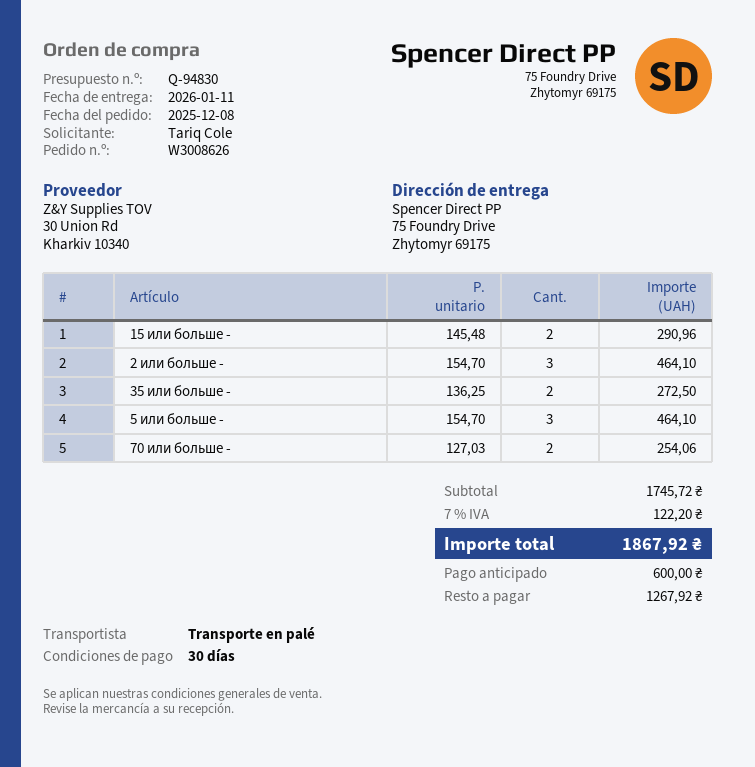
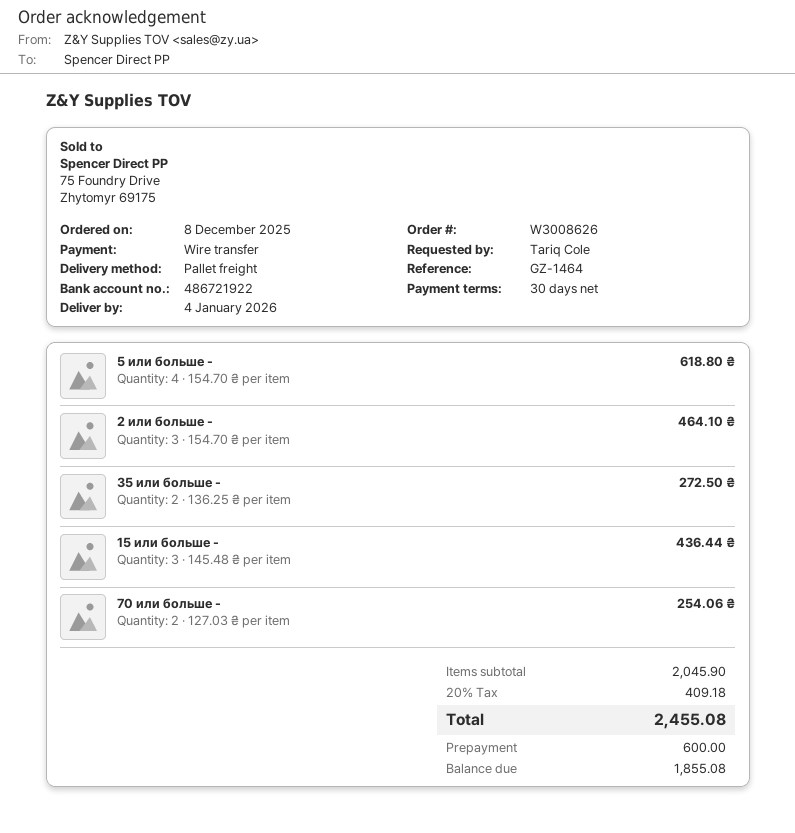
delivery date: 2026-01-11 -> 2026-01-04
15 или больше -: 2 x 145.48 = 290.96 -> 3 x 145.48 = 436.44
5 или больше -: 3 x 154.70 = 464.10 -> 4 x 154.70 = 618.80
subtotal: 1745.72 -> 2045.90
tax: 7% = 122.20 -> 20% = 409.18
total: 1867.92 -> 2455.08
balance: 1267.92 -> 1855.08

